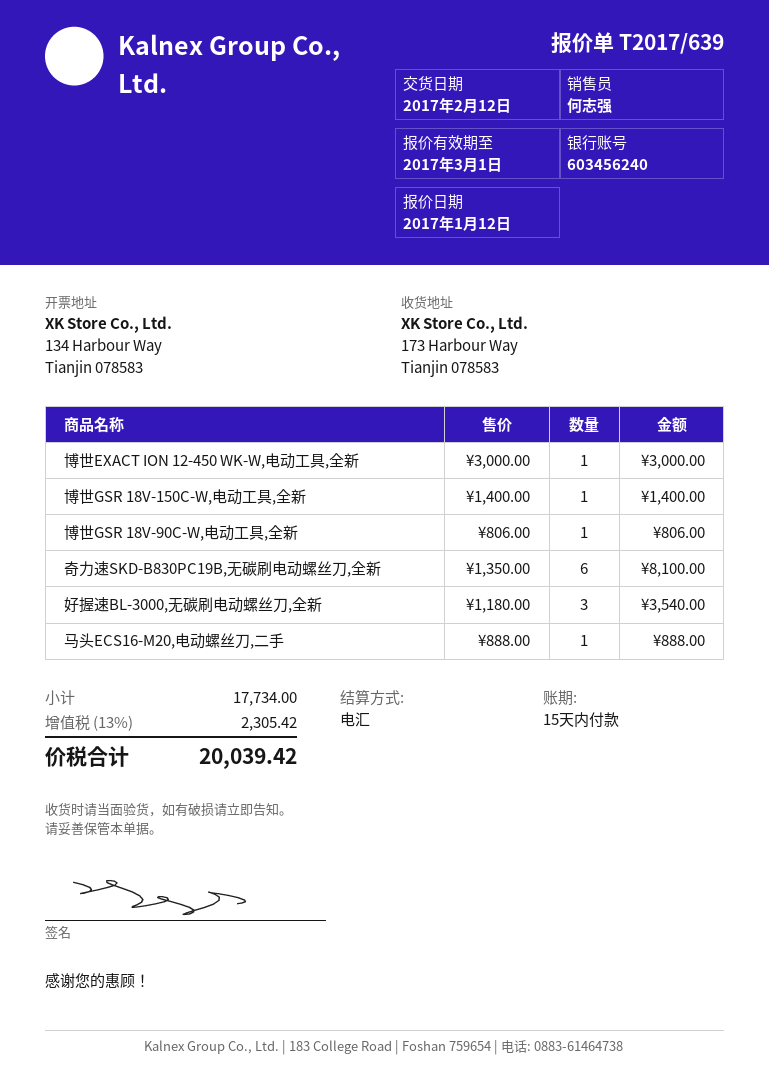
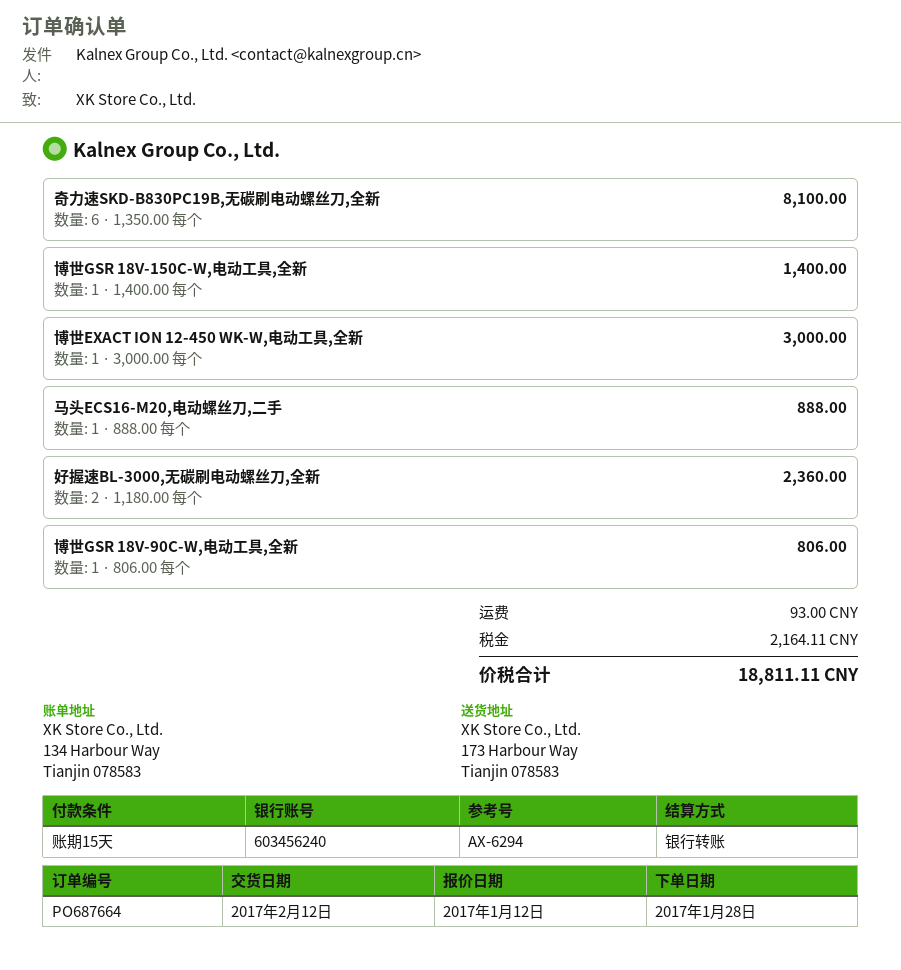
好握速BL-3000,无碳刷电动螺丝刀,全新: 3 x 1180.00 = 3540.00 -> 2 x 1180.00 = 2360.00
shipping: none -> 93.00
tax: 2305.42 -> 2164.11
total: 20039.42 -> 18811.11

